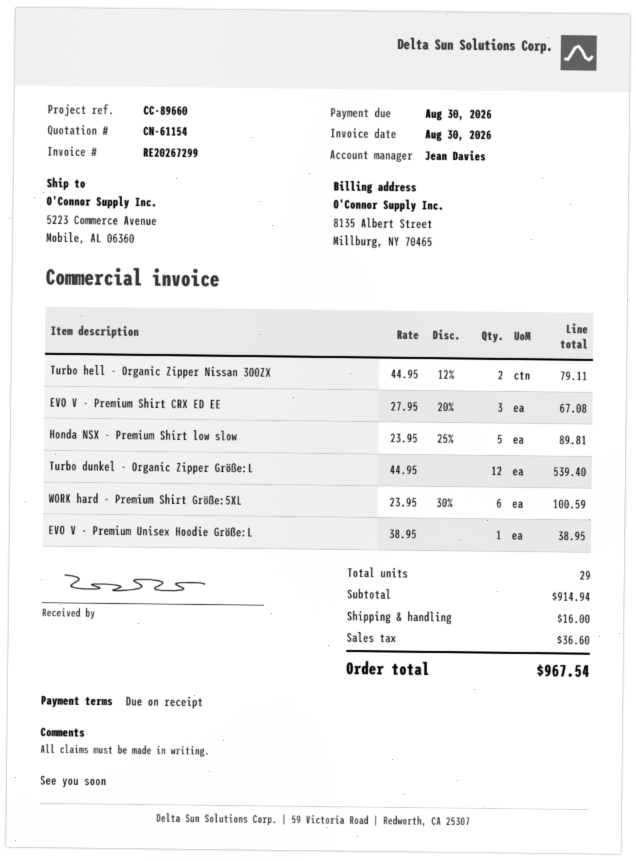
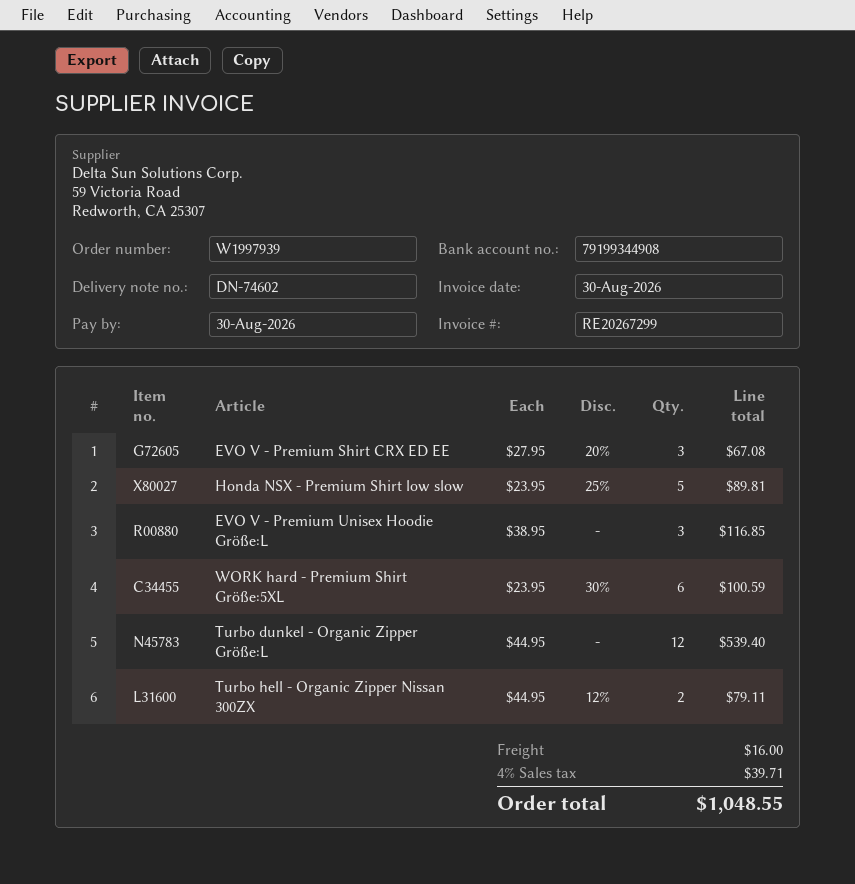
EVO V - Premium Unisex Hoodie Größe:L: 1 x 38.95 = 38.95 -> 3 x 38.95 = 116.85
tax: 36.60 -> 39.71
total: 967.54 -> 1048.55

